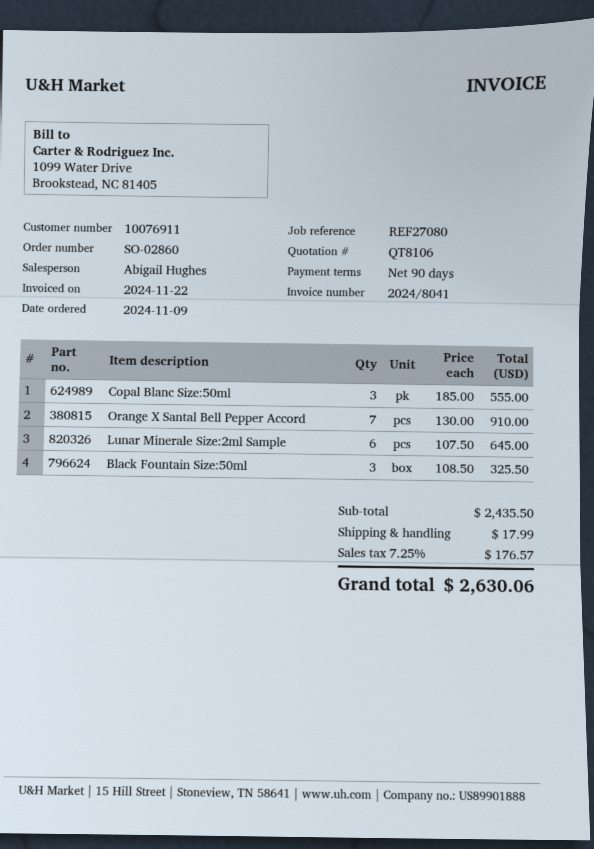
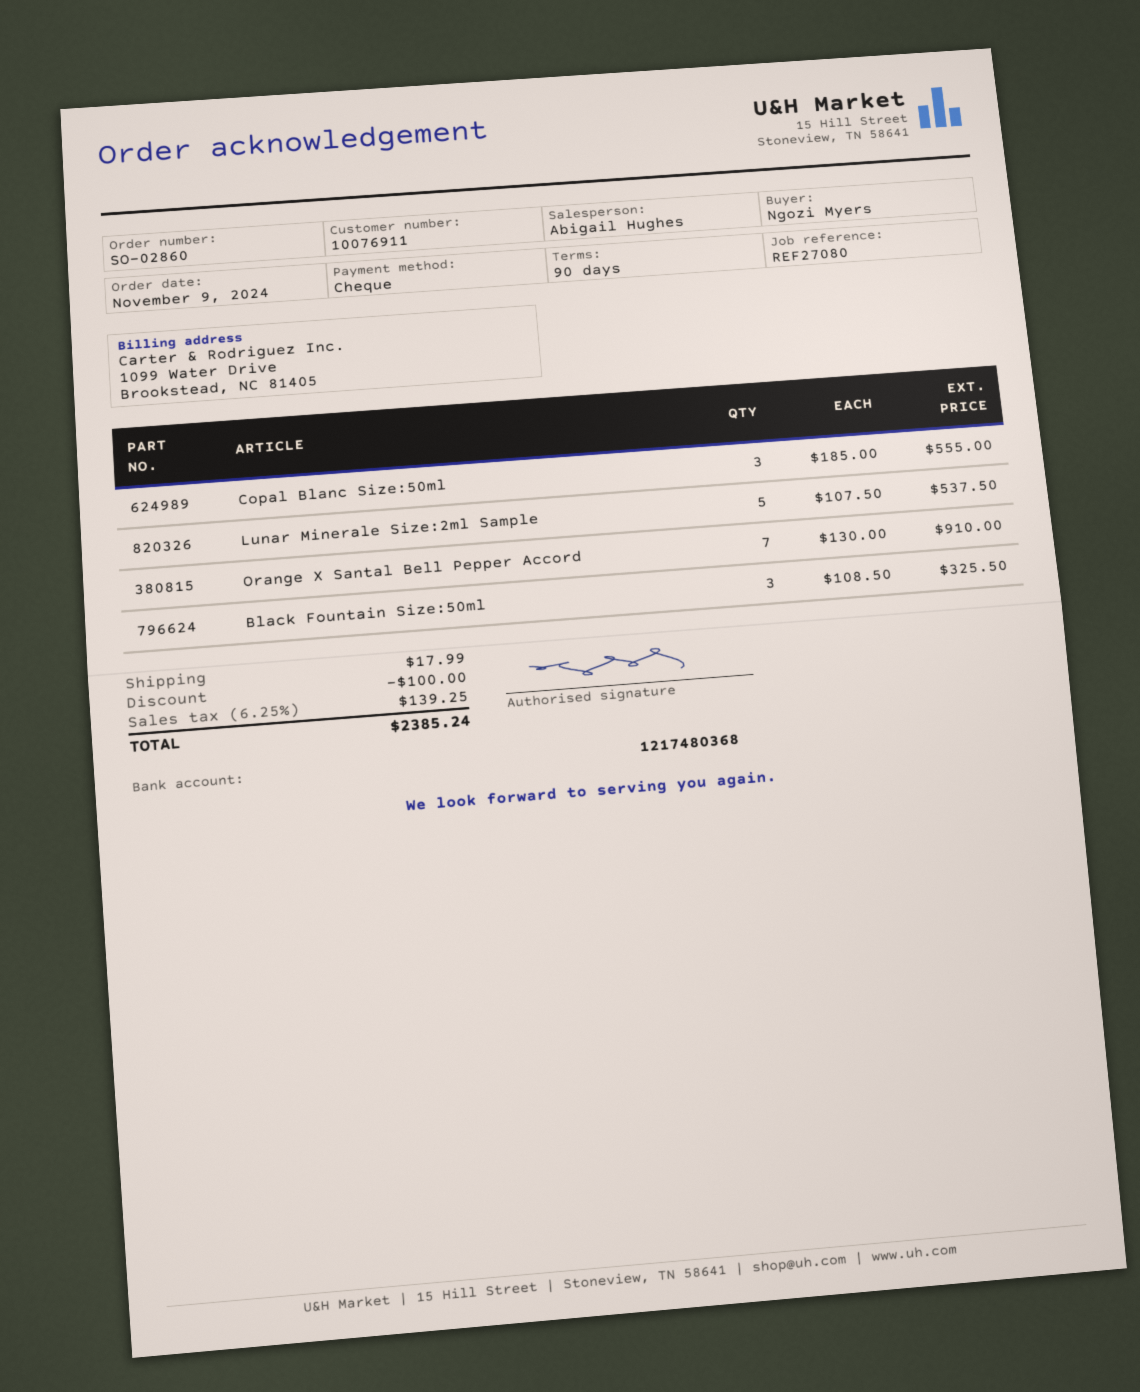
Lunar Minerale Size:2ml Sample: 6 x 107.50 = 645.00 -> 5 x 107.50 = 537.50
discount: none -> 100.00
tax: 7.25% = 176.57 -> 6.25% = 139.25
total: 2630.06 -> 2385.24

